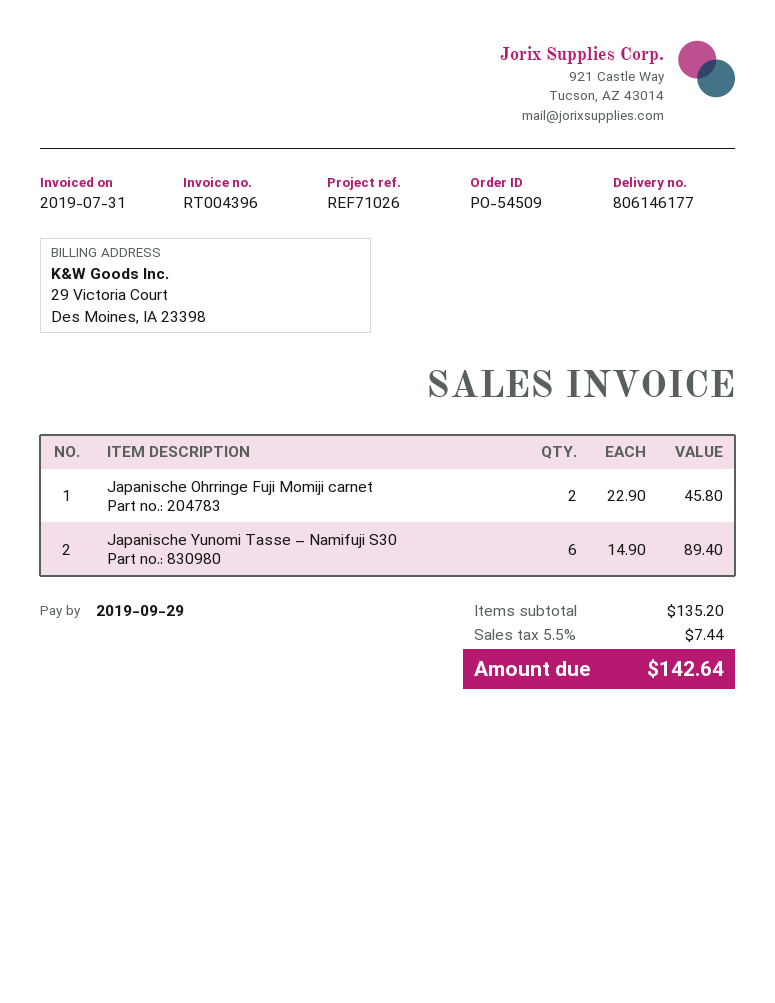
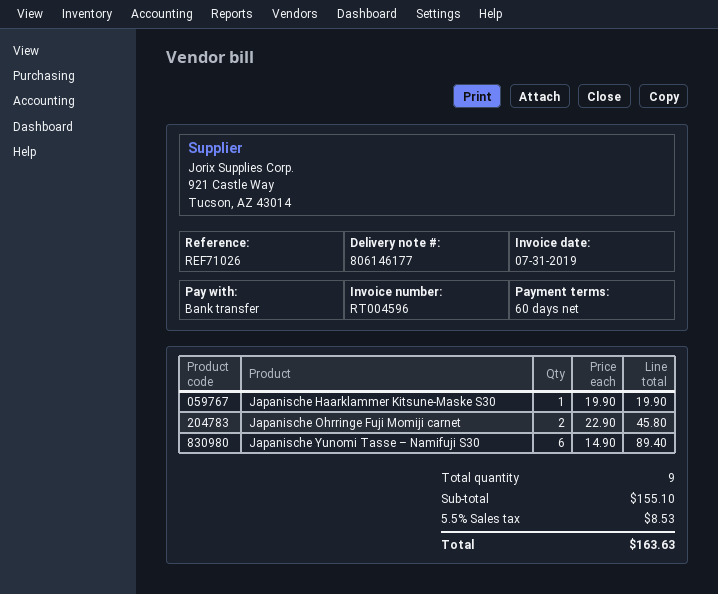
invoice number: RT004396 -> RT004596
Japanische Haarklammer Kitsune-Maske S30: none -> 1 x 19.90 = 19.90
subtotal: 135.20 -> 155.10
tax: 5.5% = 7.44 -> 5.5% = 8.53
total: 142.64 -> 163.63

